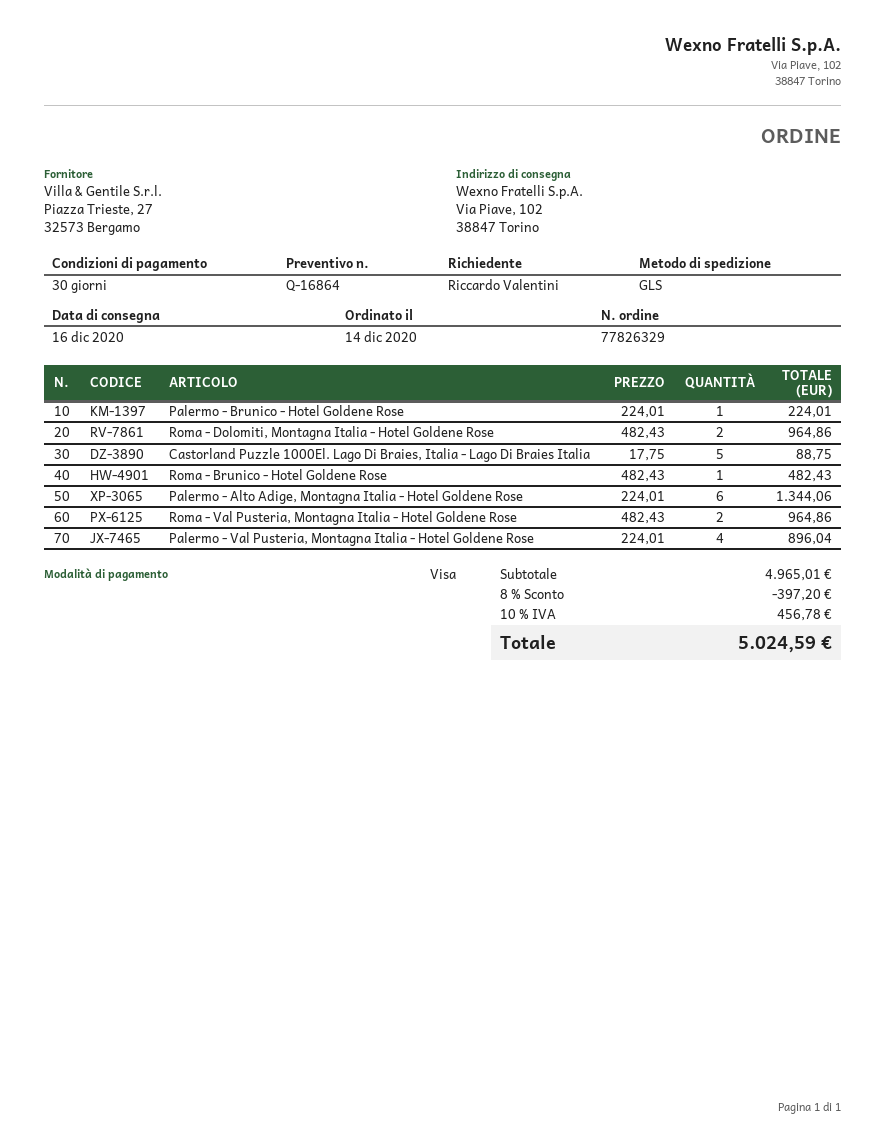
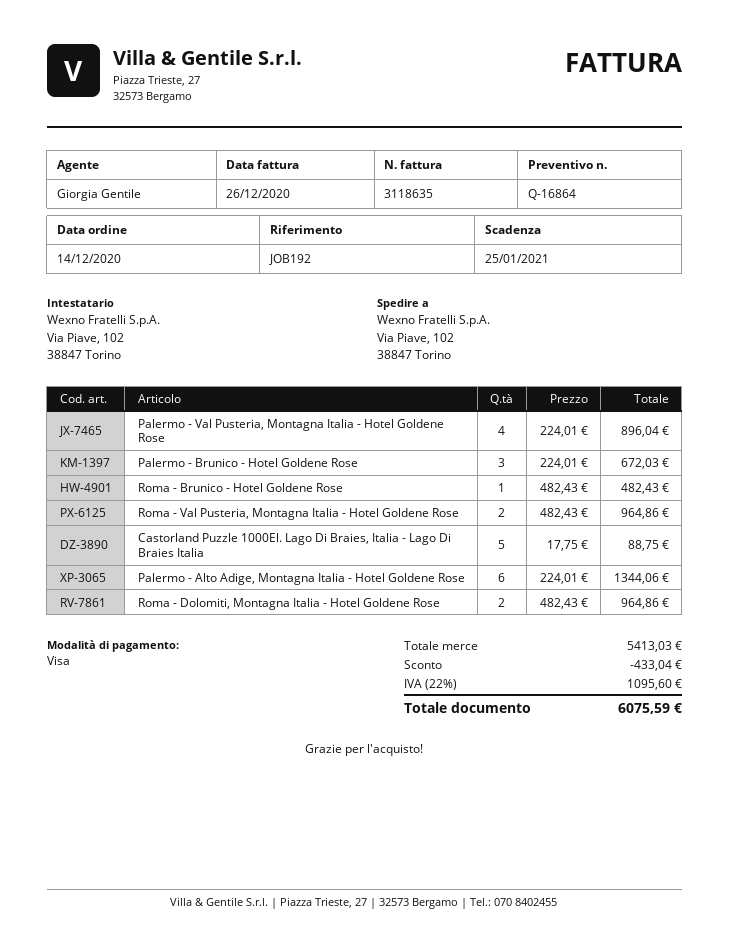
Palermo - Brunico - Hotel Goldene Rose: 1 x 224.01 = 224.01 -> 3 x 224.01 = 672.03
subtotal: 4965.01 -> 5413.03
discount: 397.20 -> 433.04
tax: 10% = 456.78 -> 22% = 1095.60
total: 5024.59 -> 6075.59

